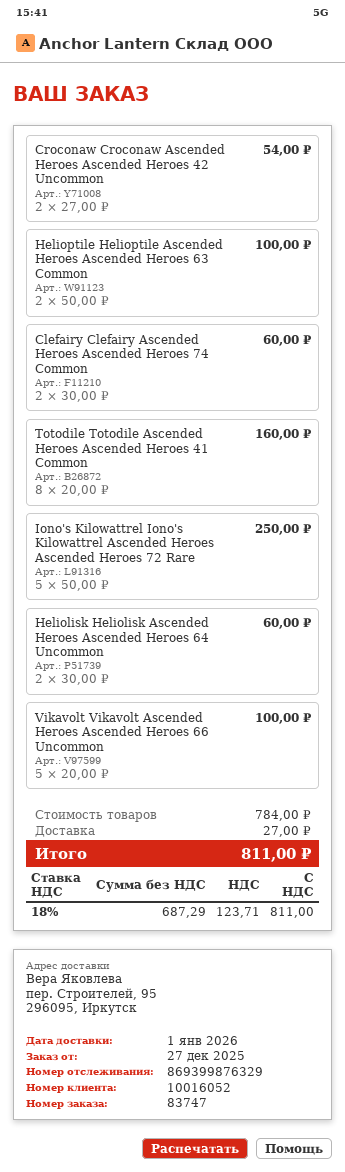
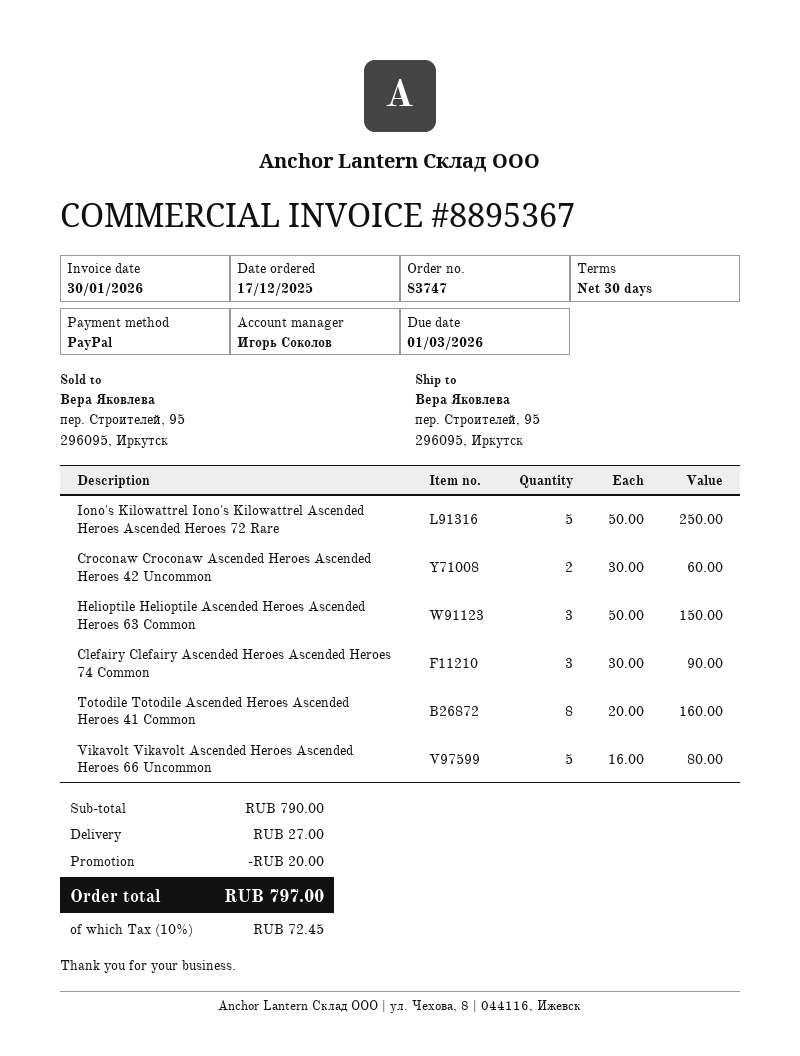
order date: 2025-12-27 -> 2025-12-17
Croconaw Croconaw Ascended Heroes Ascended Heroes 42 Uncommon: 2 x 27.00 = 54.00 -> 2 x 30.00 = 60.00
Helioptile Helioptile Ascended Heroes Ascended Heroes 63 Common: 2 x 50.00 = 100.00 -> 3 x 50.00 = 150.00
Clefairy Clefairy Ascended Heroes Ascended Heroes 74 Common: 2 x 30.00 = 60.00 -> 3 x 30.00 = 90.00
Heliolisk Heliolisk Ascended Heroes Ascended Heroes 64 Uncommon: 2 x 30.00 = 60.00 -> none
Vikavolt Vikavolt Ascended Heroes Ascended Heroes 66 Uncommon: 5 x 20.00 = 100.00 -> 5 x 16.00 = 80.00
subtotal: 784.00 -> 790.00
discount: none -> 20.00
tax: 18% = 123.71 -> 10% = 72.45
total: 811.00 -> 797.00

